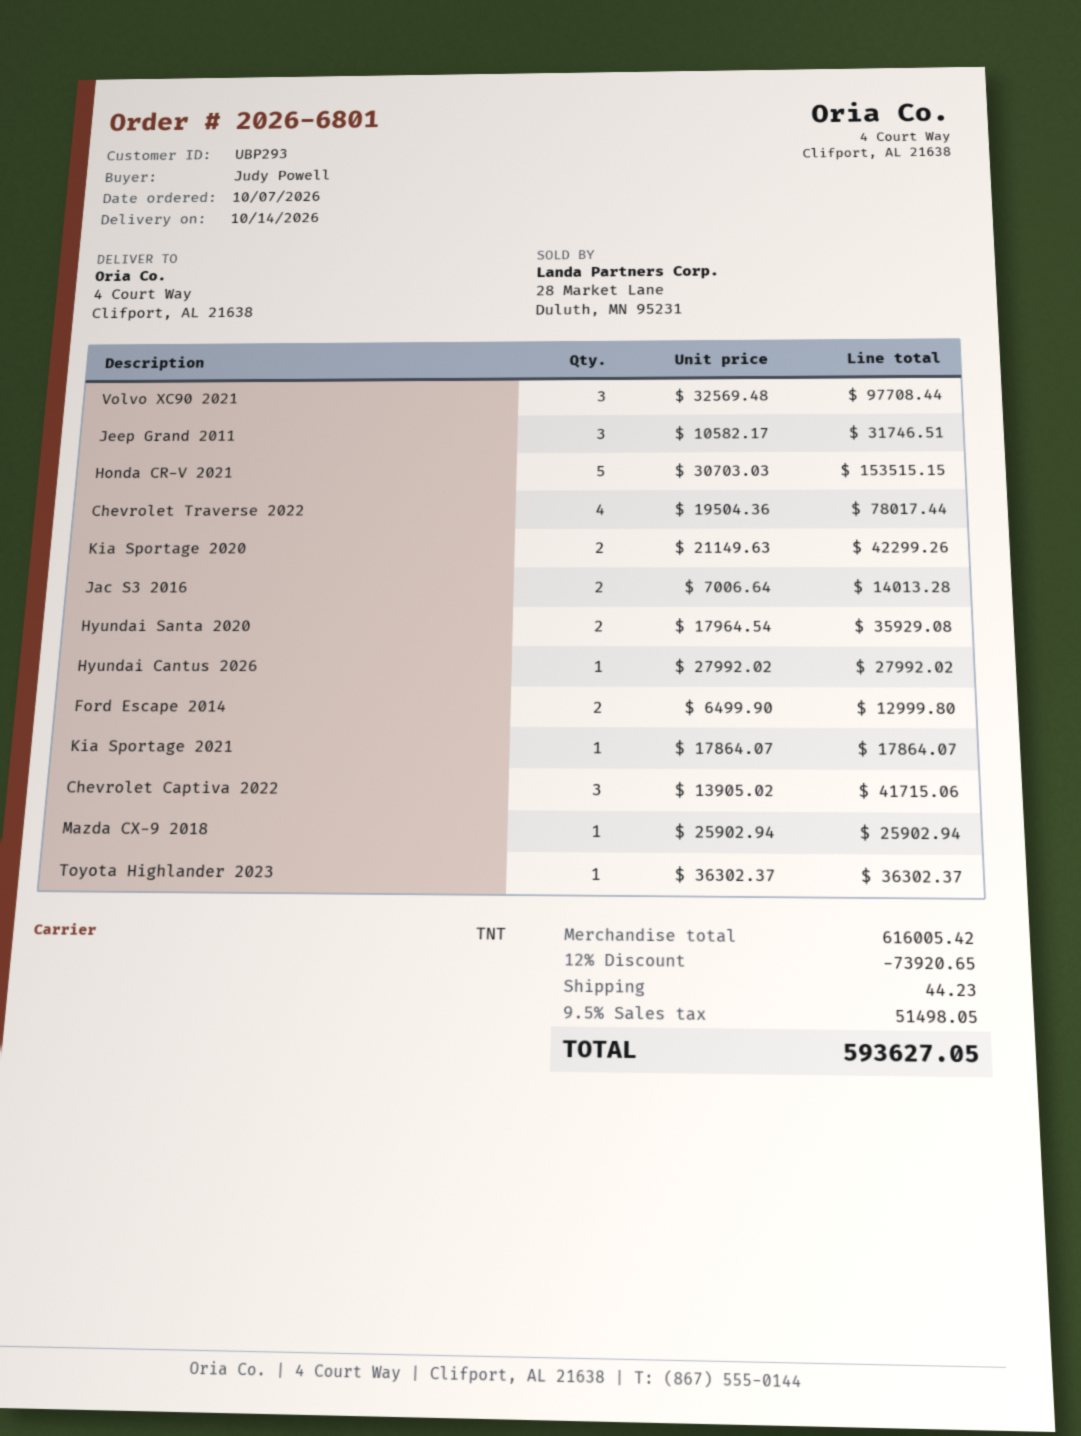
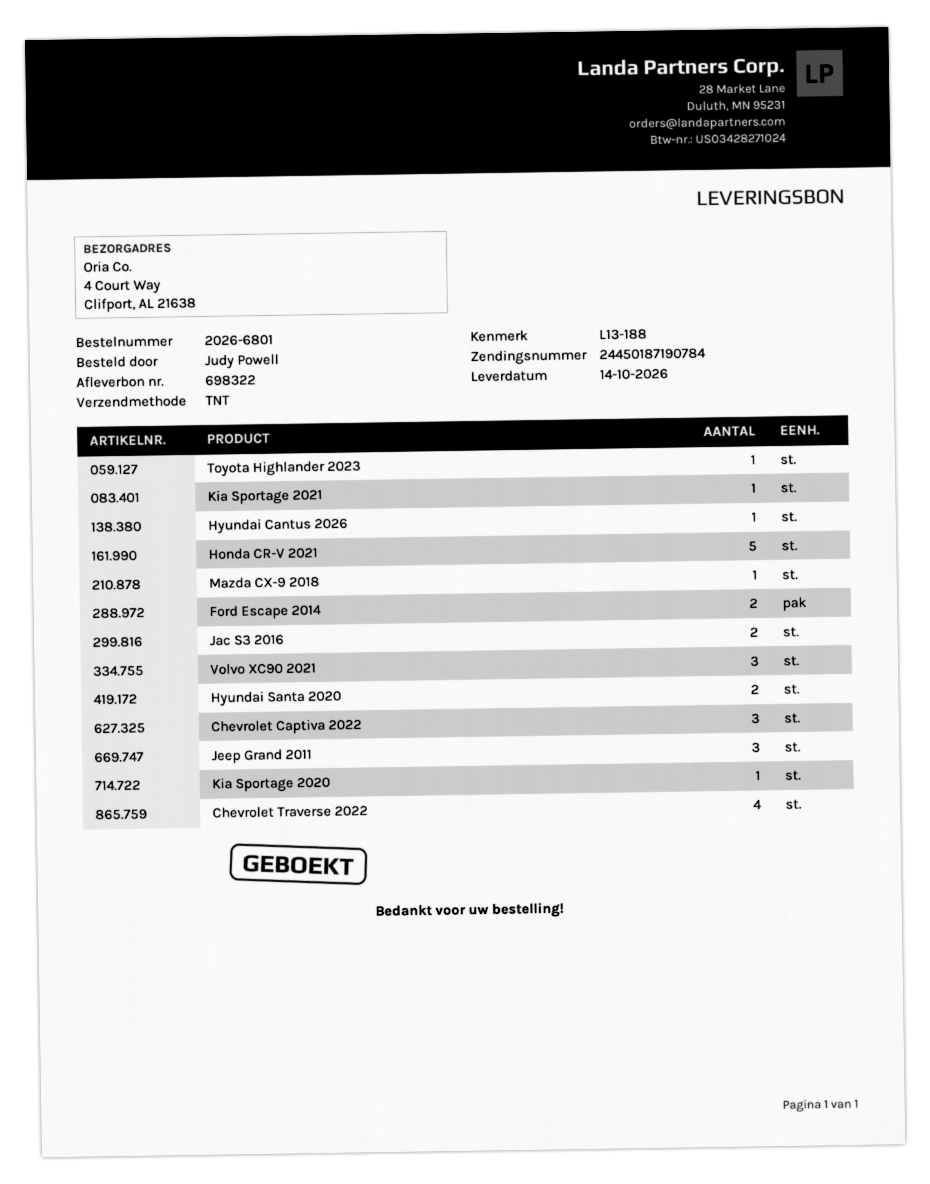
Kia Sportage 2020: 2 -> 1

